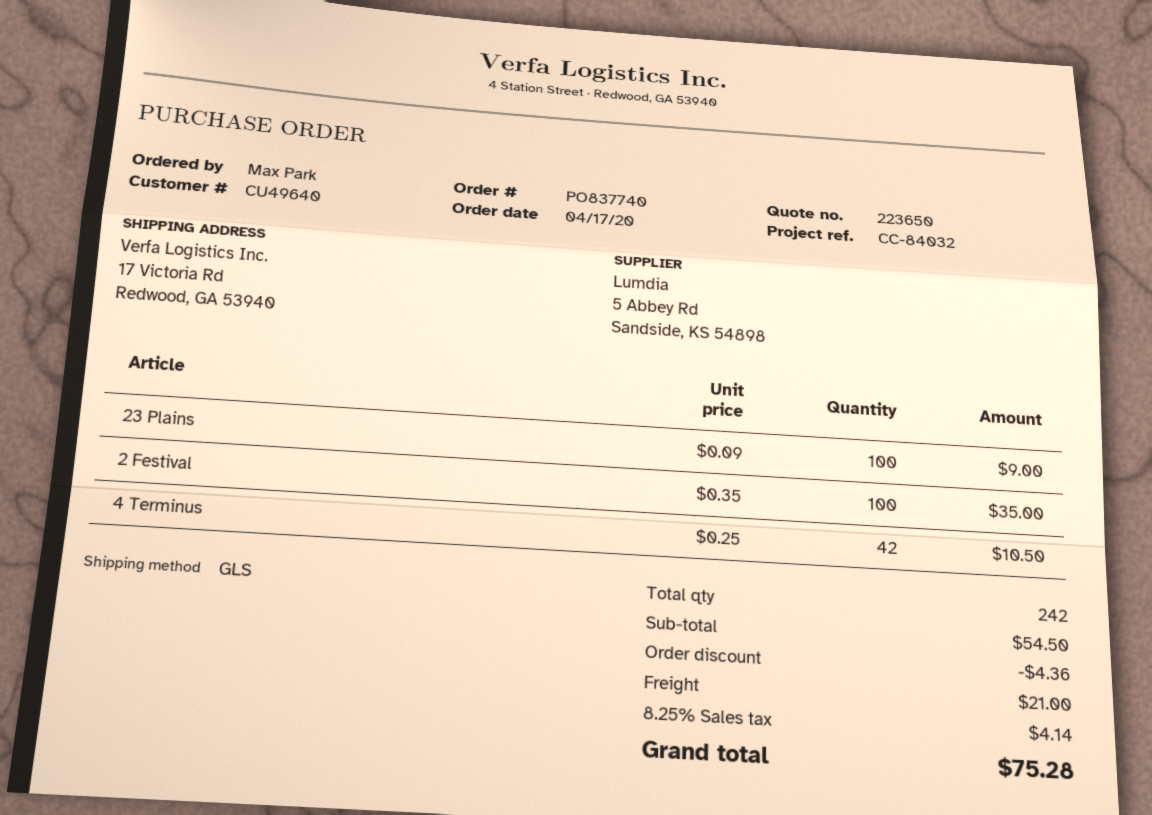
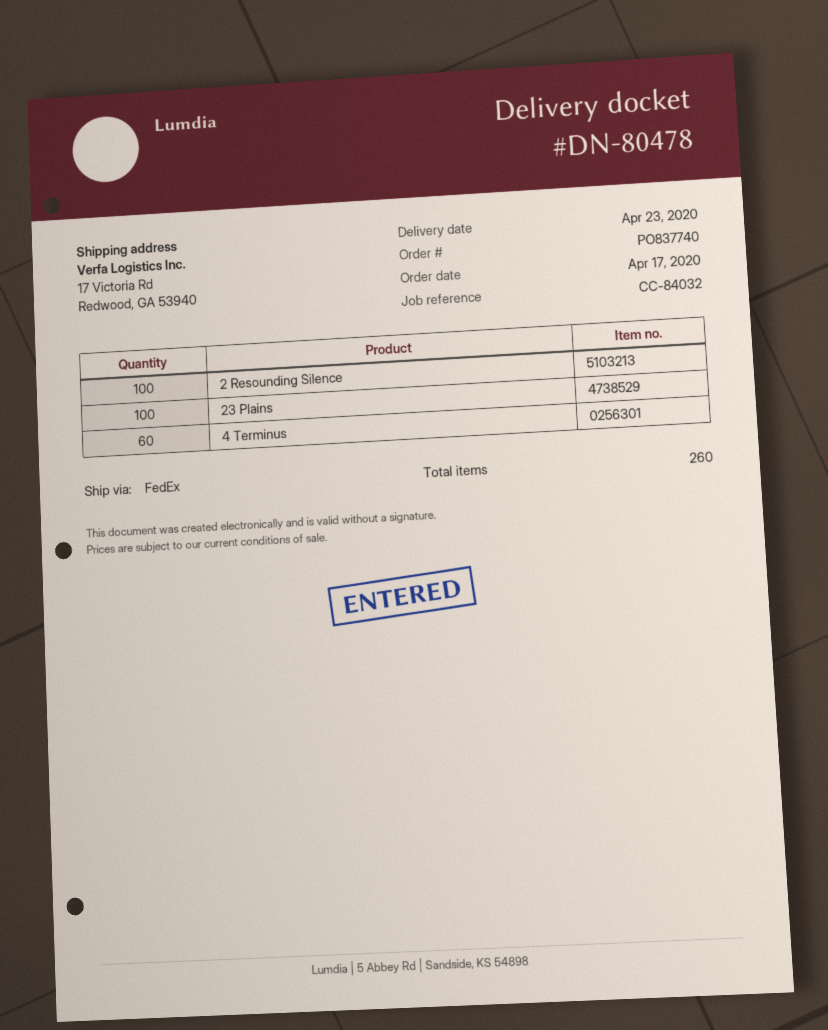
shipping method: GLS -> FedEx
2 Festival: 100 -> none
4 Terminus: 42 -> 60
2 Resounding Silence: none -> 100
total quantity: 242 -> 260

